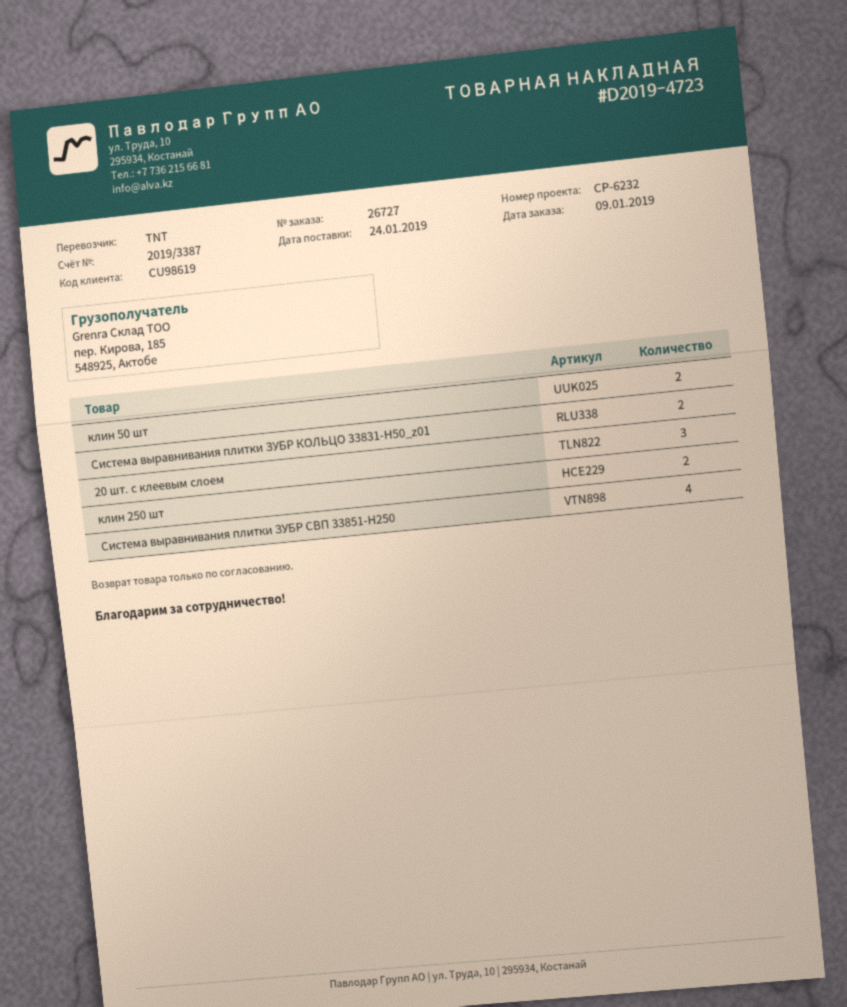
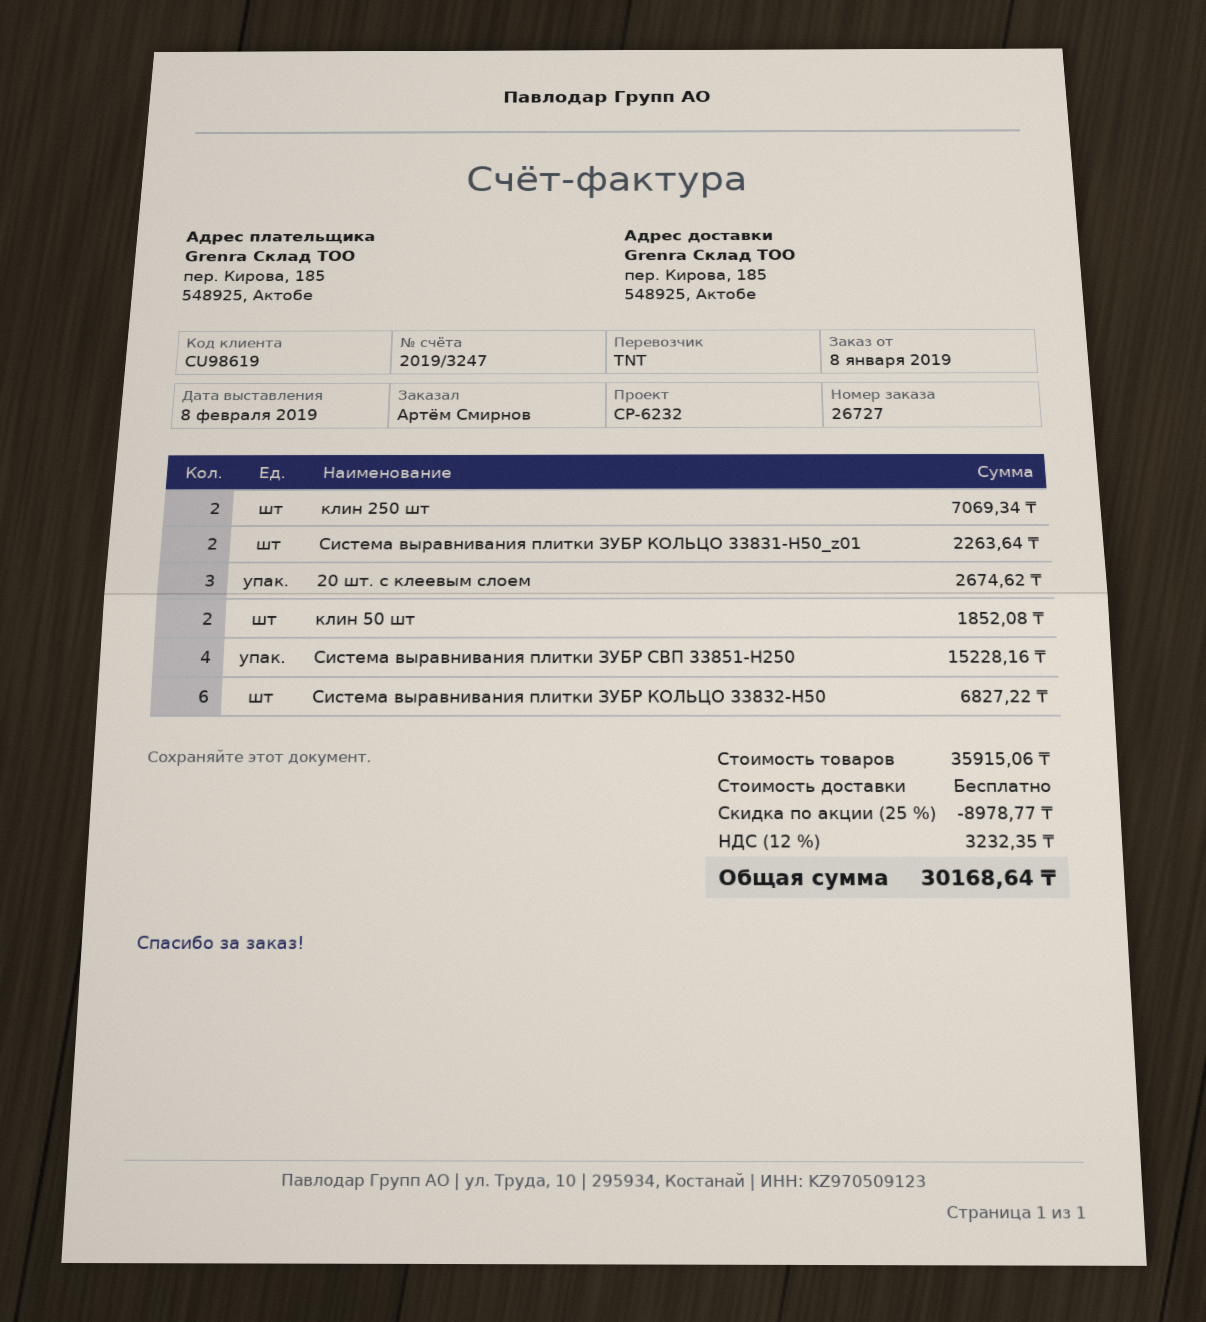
order date: 2019-01-09 -> 2019-01-08
invoice number: 2019/3387 -> 2019/3247
Система выравнивания плитки ЗУБР КОЛЬЦО 33832-H50: none -> 6

